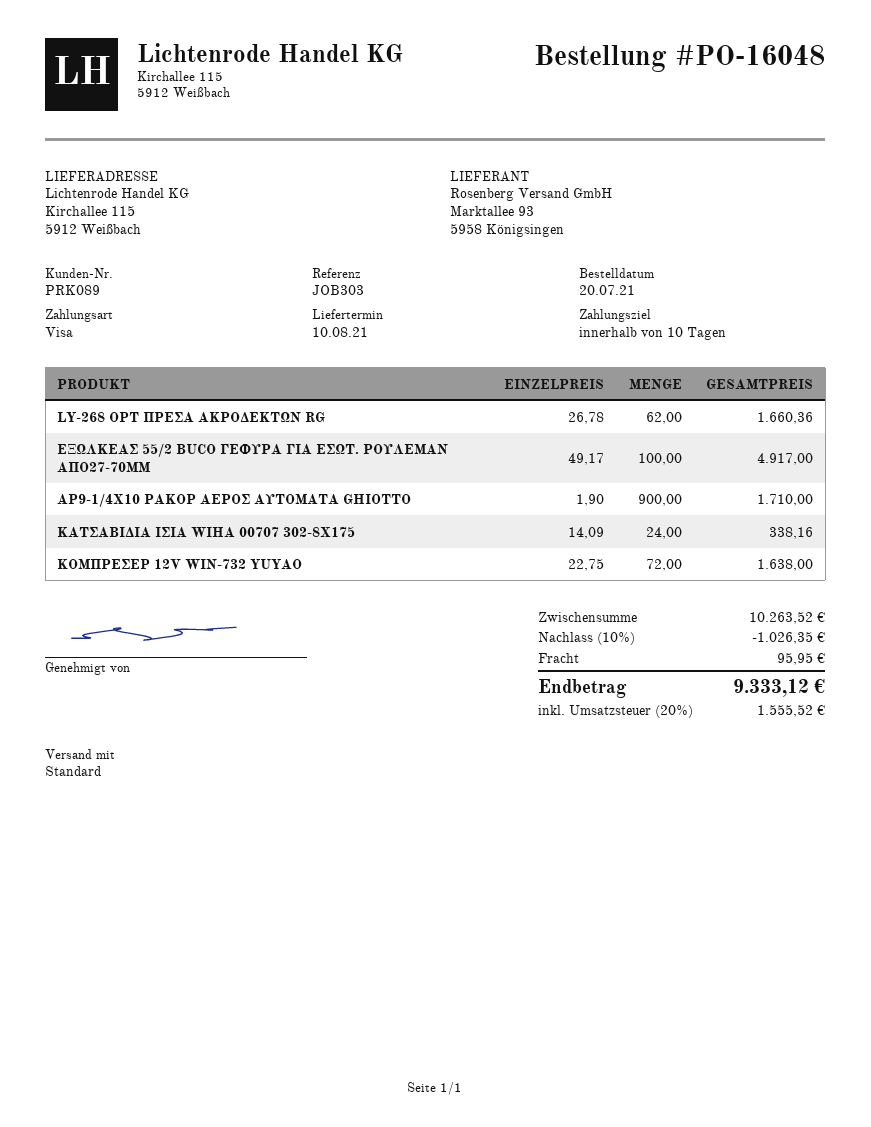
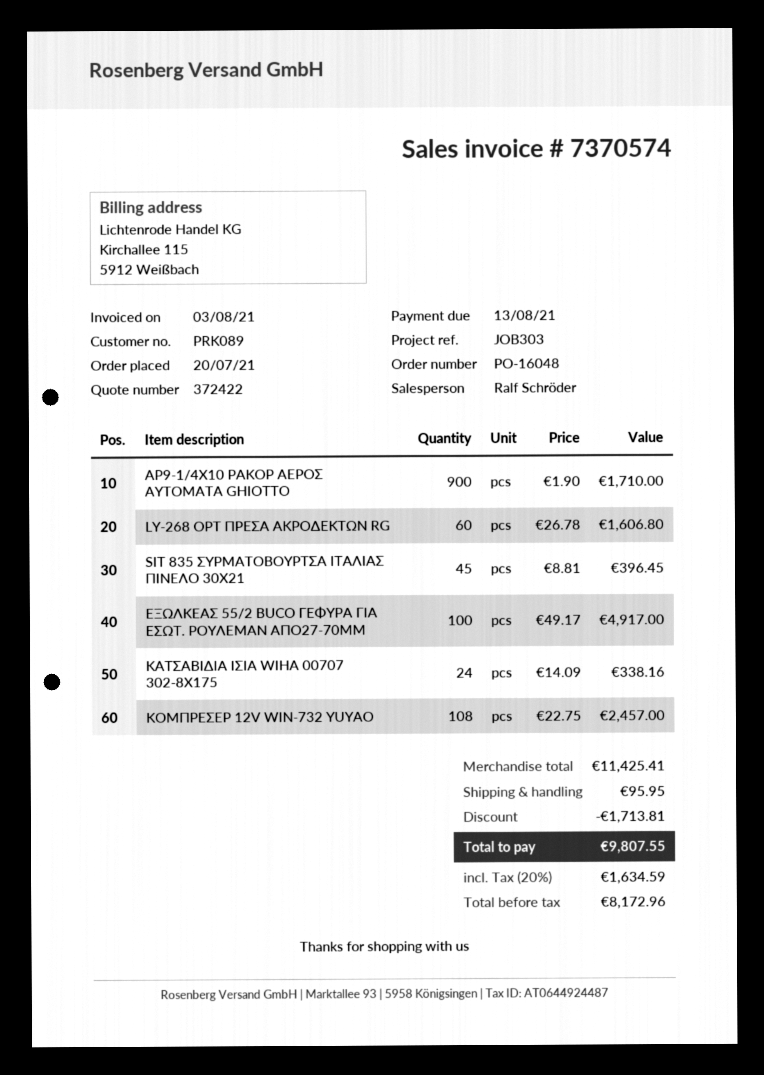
LY-268 OPT ΠΡΕΣΑ ΑΚΡΟΔΕΚΤΩΝ RG: 62 x 26.78 = 1660.36 -> 60 x 26.78 = 1606.80
ΚΟΜΠΡΕΣΕΡ 12V WIN-732 YUYAO: 72 x 22.75 = 1638.00 -> 108 x 22.75 = 2457.00
SIT 835 ΣΥΡΜΑΤΟΒΟΥΡΤΣΑ ΙΤΑΛΙΑΣ ΠΙΝΕΛΟ 30Χ21: none -> 45 x 8.81 = 396.45
subtotal: 10263.52 -> 11425.41
discount: 1026.35 -> 1713.81
tax: 20% = 1555.52 -> 20% = 1634.59
total: 9333.12 -> 9807.55

